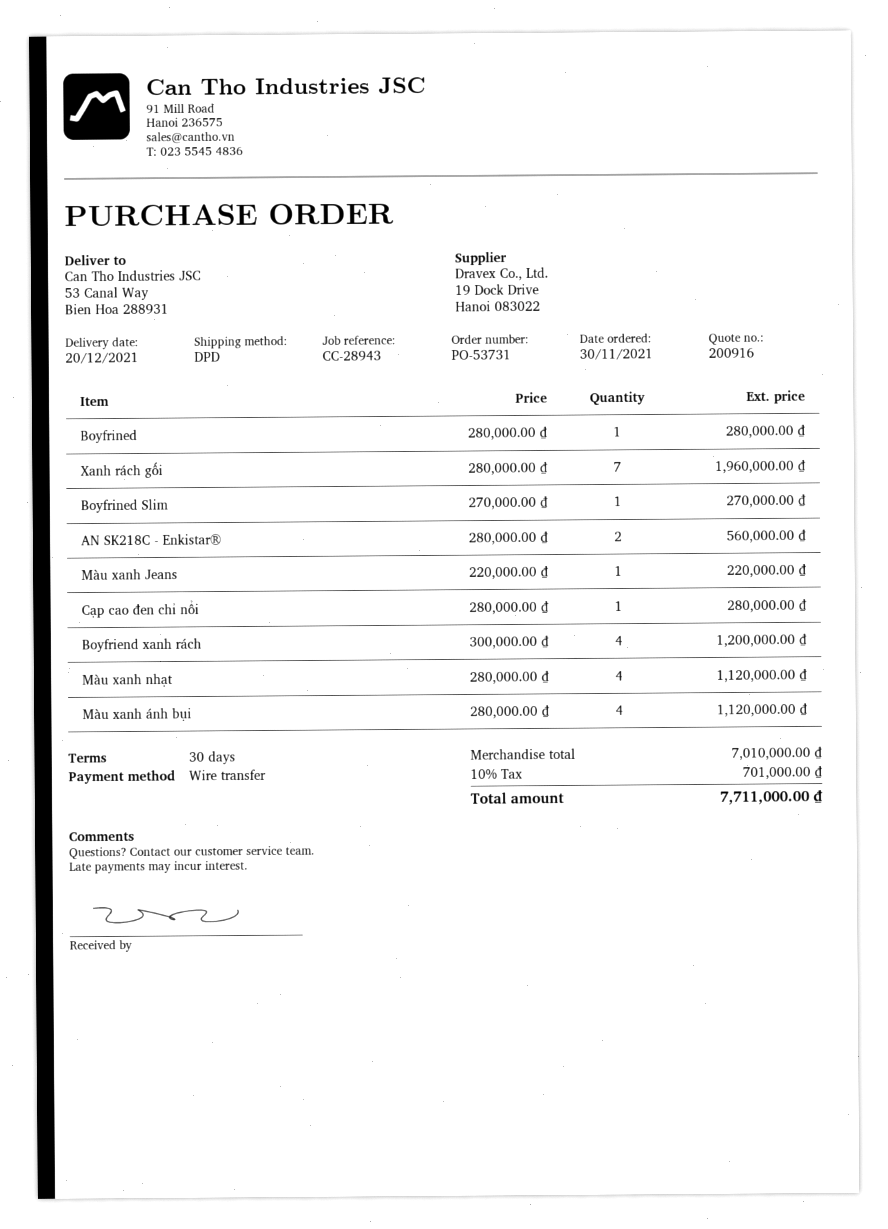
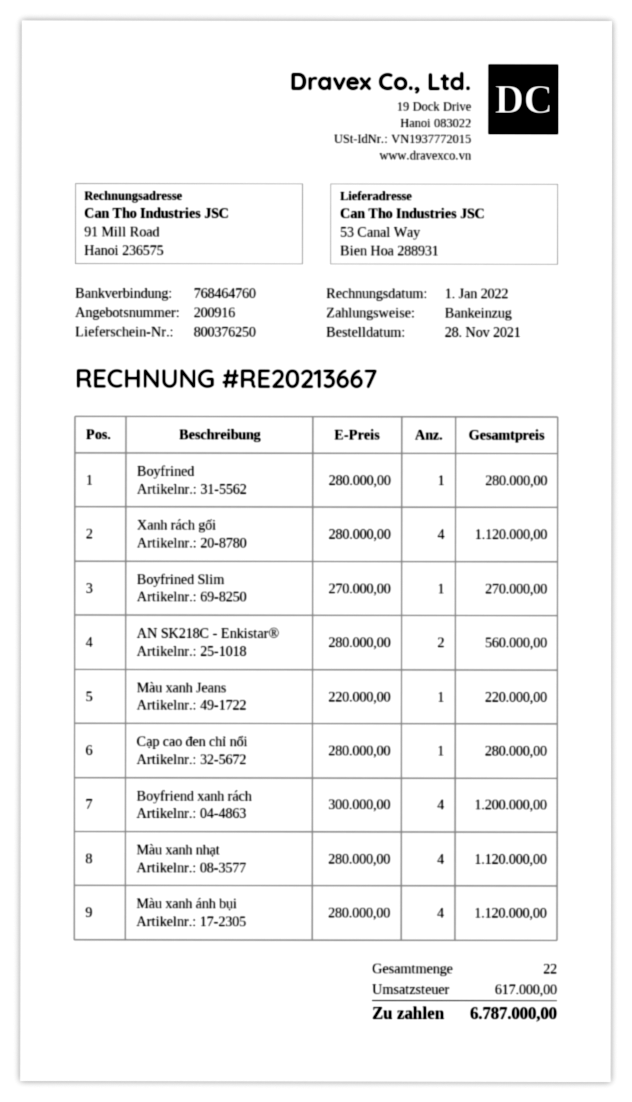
order date: 2021-11-30 -> 2021-11-28
payment method: bank transfer -> direct debit
Xanh rách gối: 7 x 280000.00 = 1960000.00 -> 4 x 280000.00 = 1120000.00
tax: 701000.00 -> 617000.00
total: 7711000.00 -> 6787000.00

